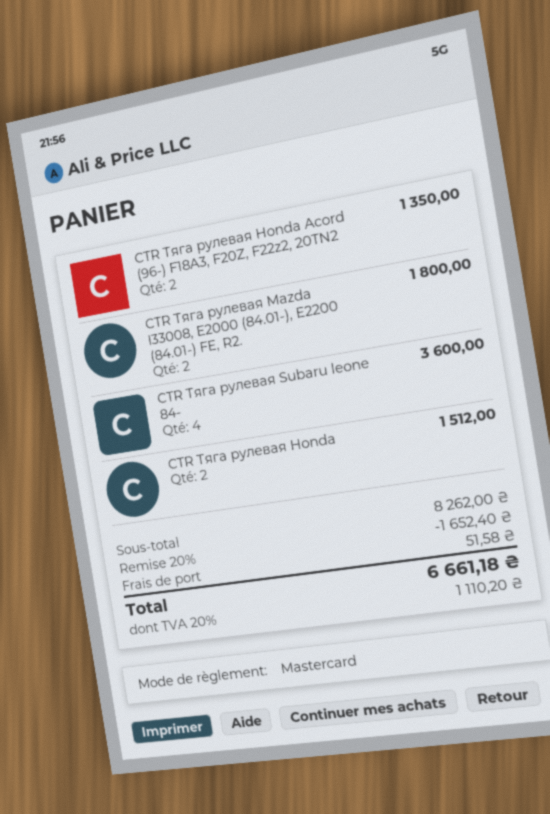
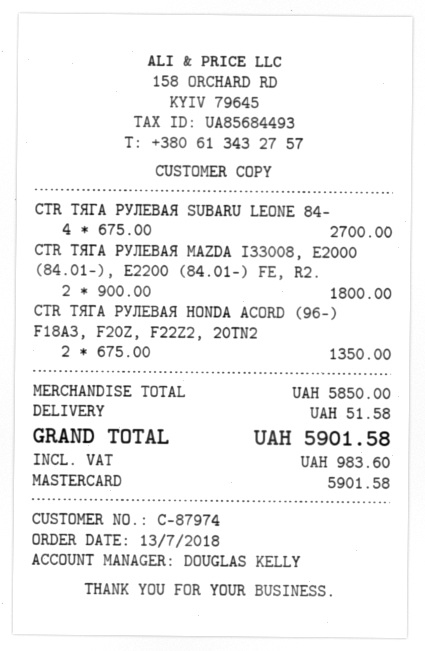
CTR Тяга рулевая Subaru leone 84-: 4 for 3600.00 -> 4 for 2700.00
CTR Тяга рулевая Honda: 2 for 1512.00 -> none
subtotal: 8262.00 -> 5850.00
discount: 20% = 1652.40 -> none
tax: 1110.20 -> 983.60
total: 6661.18 -> 5901.58

